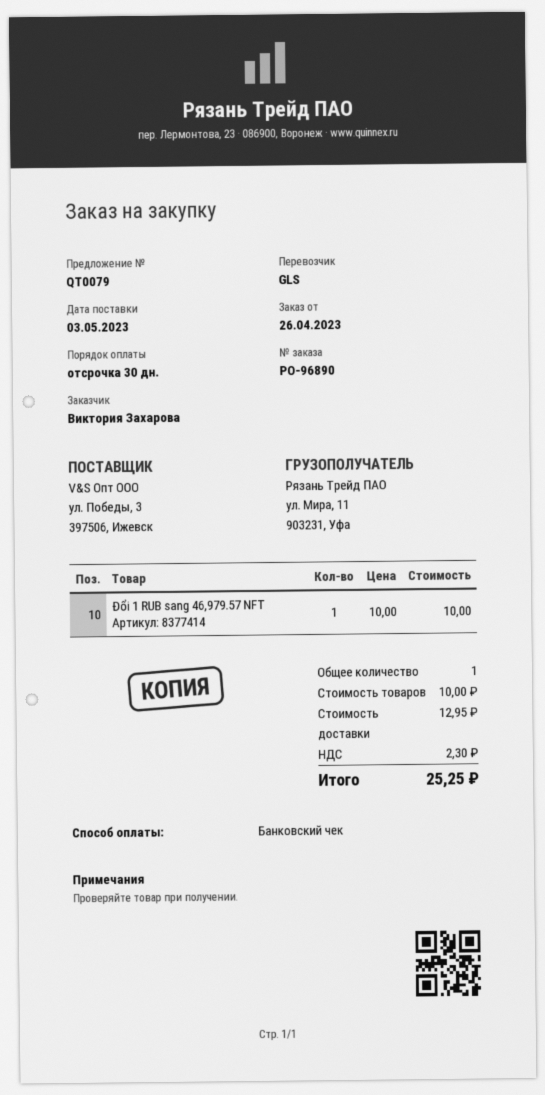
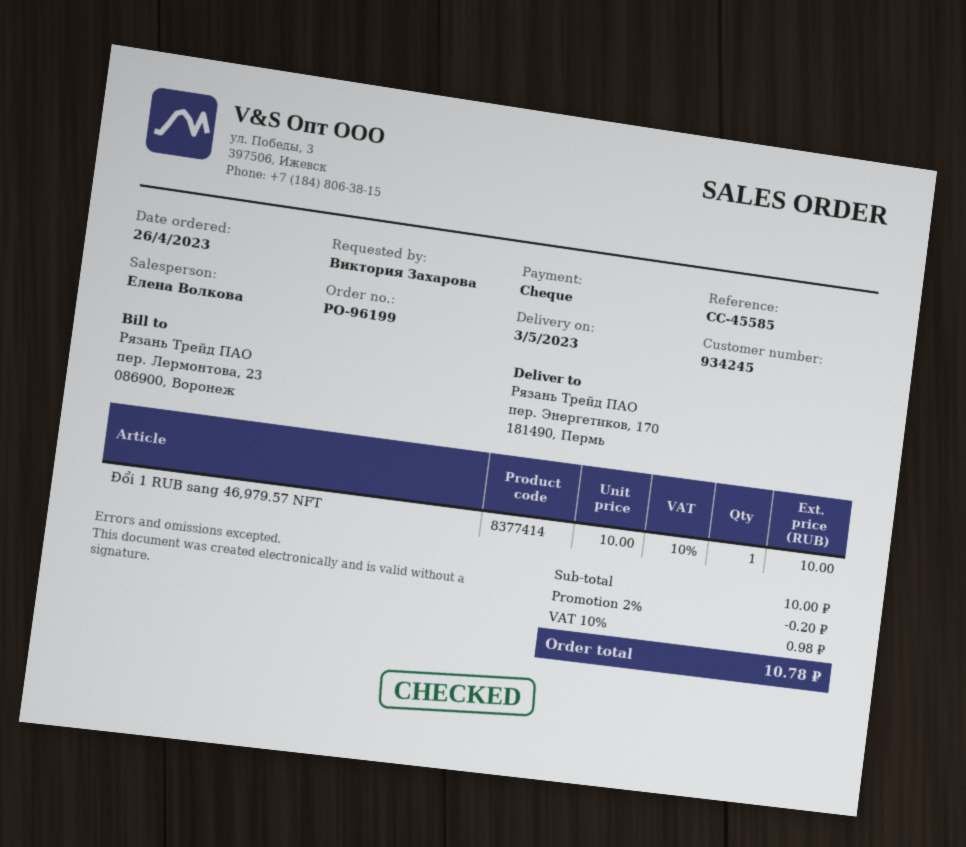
order number: PO-96890 -> PO-96199
ship to: ул. Мира, 11, 903231, Уфа -> пер. Энергетиков, 170, 181490, Пермь
discount: none -> 2% = 0.20
shipping: 12.95 -> none
tax: 2.30 -> 0.98
total: 25.25 -> 10.78

